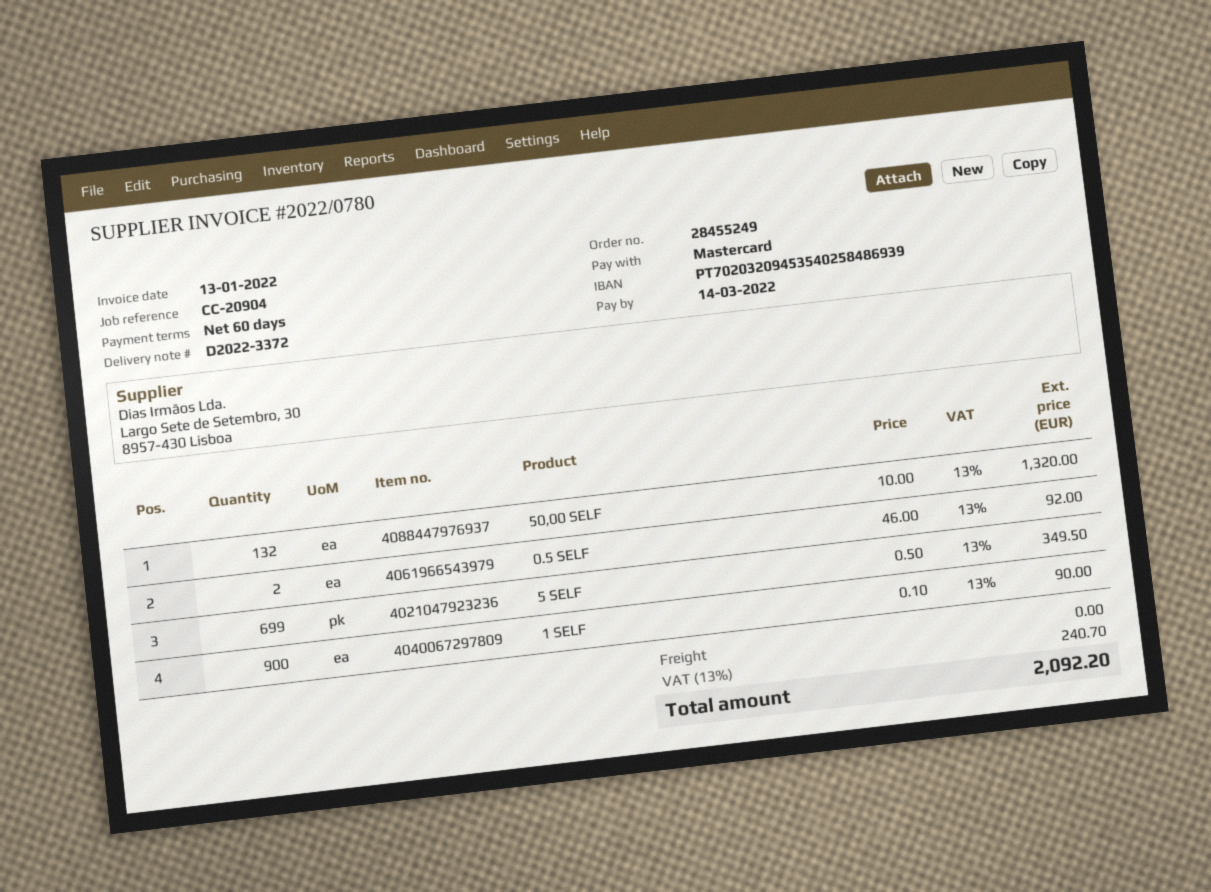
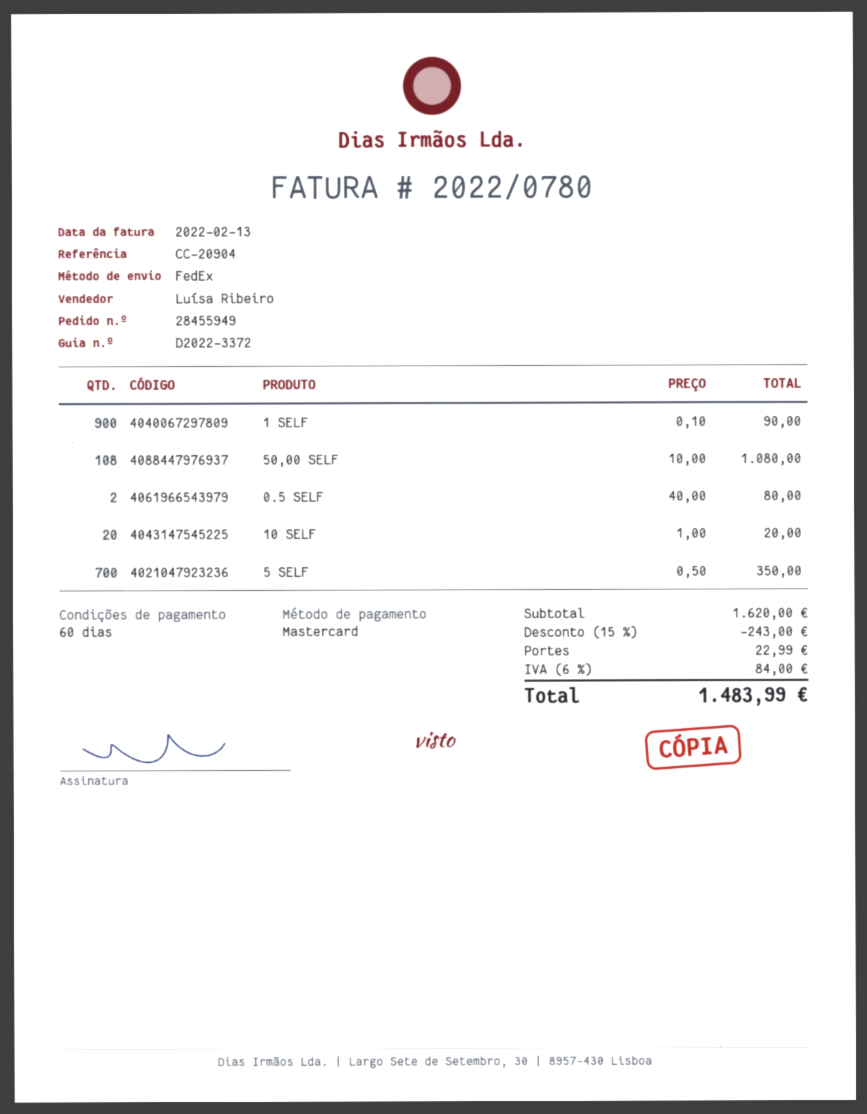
order number: 28455249 -> 28455949
invoice date: 2022-01-13 -> 2022-02-13
50,00 SELF: 132 x 10.00 = 1320.00 -> 108 x 10.00 = 1080.00
0.5 SELF: 2 x 46.00 = 92.00 -> 2 x 40.00 = 80.00
5 SELF: 699 x 0.50 = 349.50 -> 700 x 0.50 = 350.00
10 SELF: none -> 20 x 1.00 = 20.00
discount: none -> 15% = 243.00
shipping: 0.00 -> 22.99
tax: 13% = 240.70 -> 6% = 84.00
total: 2092.20 -> 1483.99

